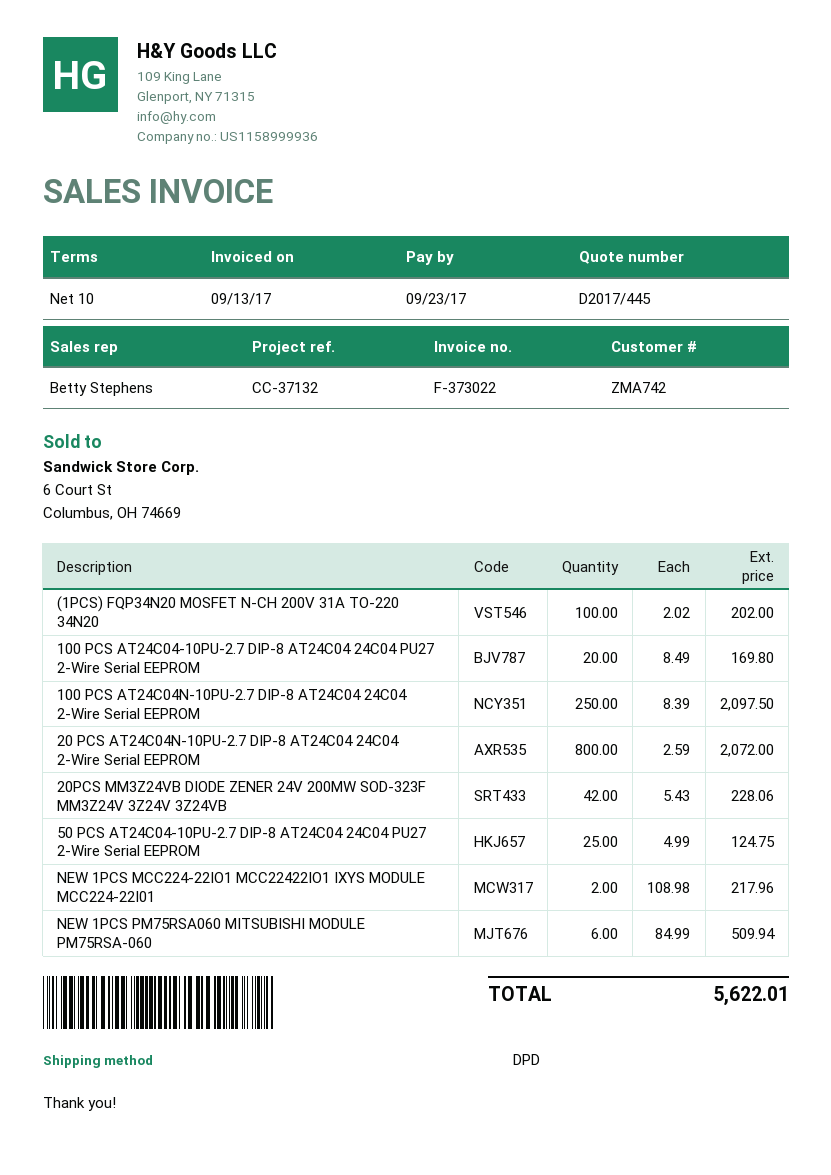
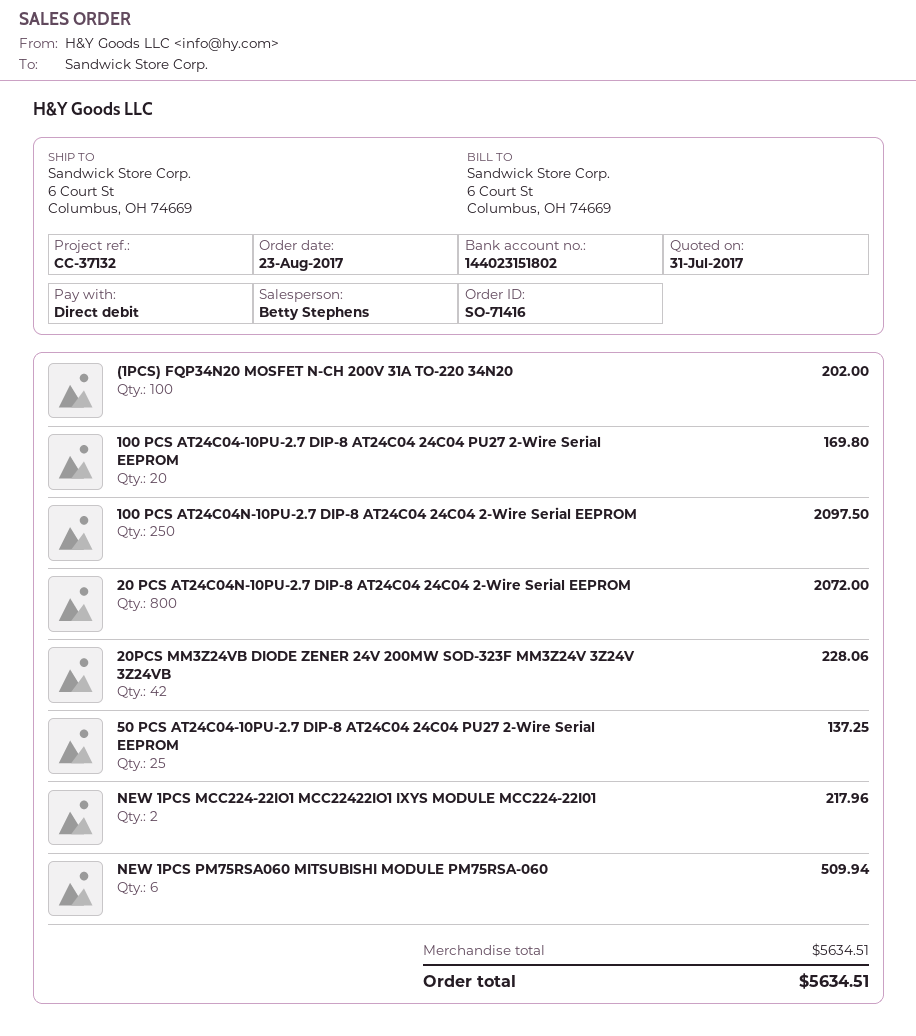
50 PCS AT24C04-10PU-2.7 DIP-8 AT24C04 24C04 PU27 2-Wire Serial EEPROM: 25 for 124.75 -> 25 for 137.25
total: 5622.01 -> 5634.51

